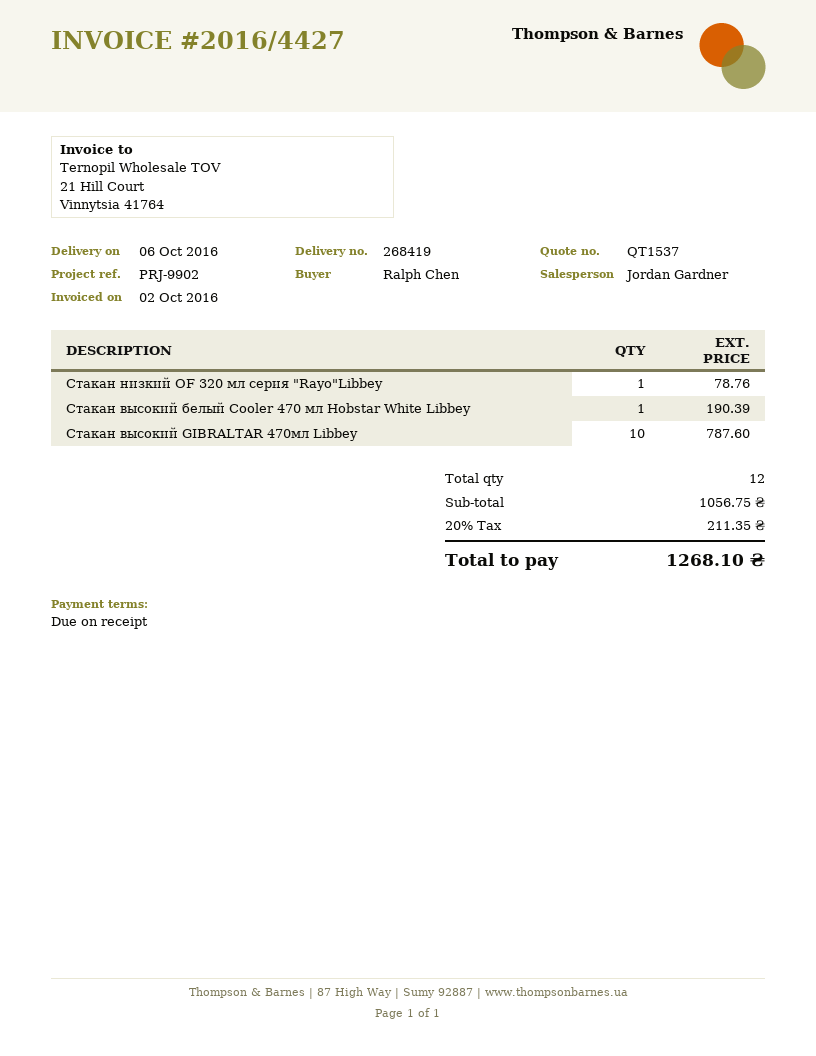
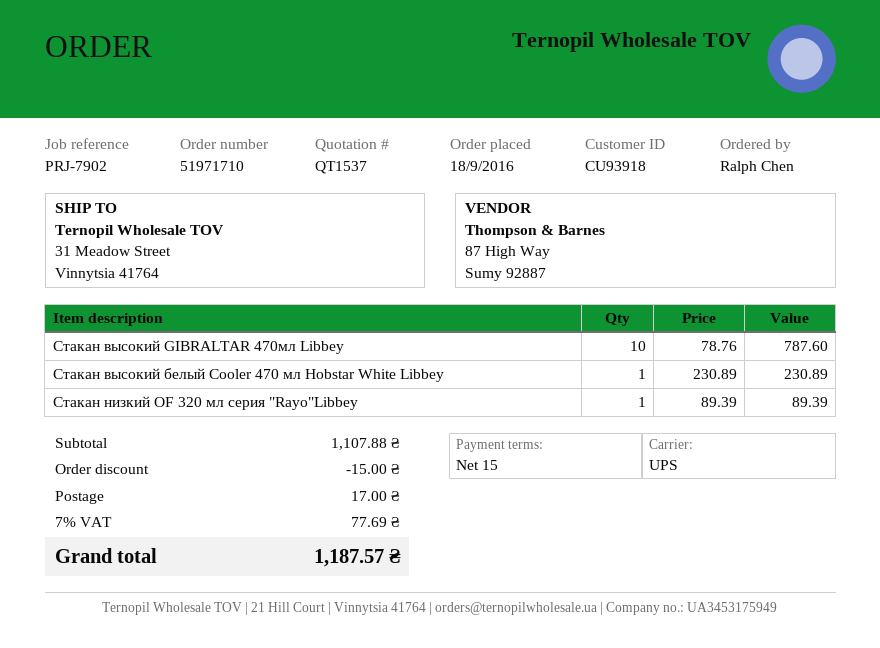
payment terms: on receipt -> 15 days
reference: PRJ-9902 -> PRJ-7902
Стакан низкий OF 320 мл серия "Rayo"Libbey: 1 for 78.76 -> 1 for 89.39
Стакан высокий белый Cooler 470 мл Hobstar White Libbey: 1 for 190.39 -> 1 for 230.89
subtotal: 1056.75 -> 1107.88
discount: none -> 15.00
shipping: none -> 17.00
tax: 20% = 211.35 -> 7% = 77.69
total: 1268.10 -> 1187.57

